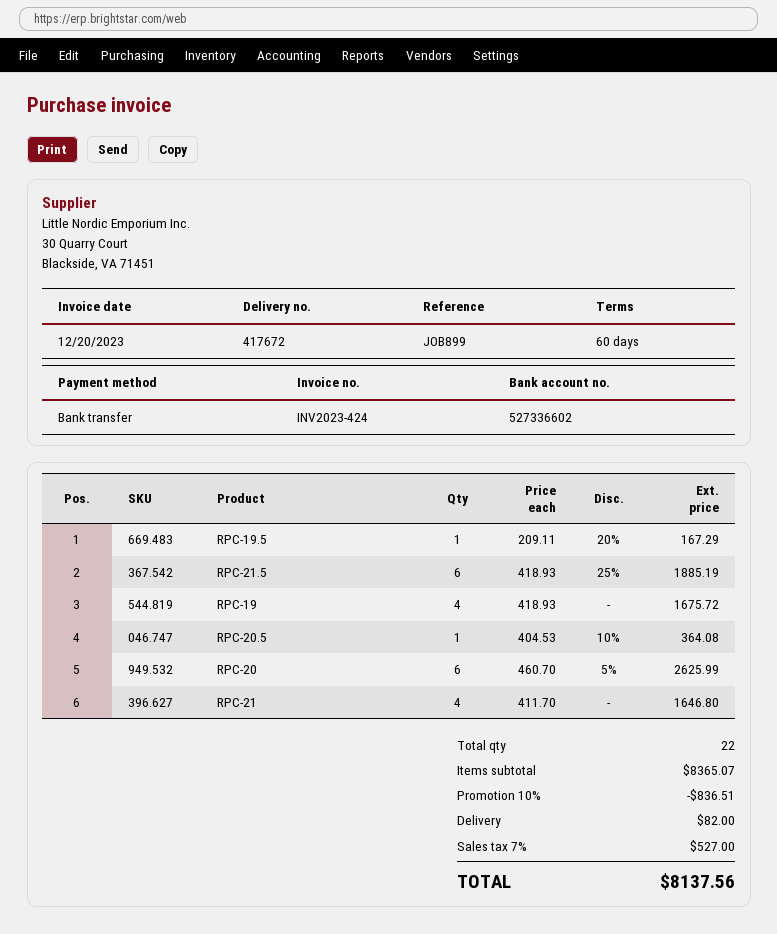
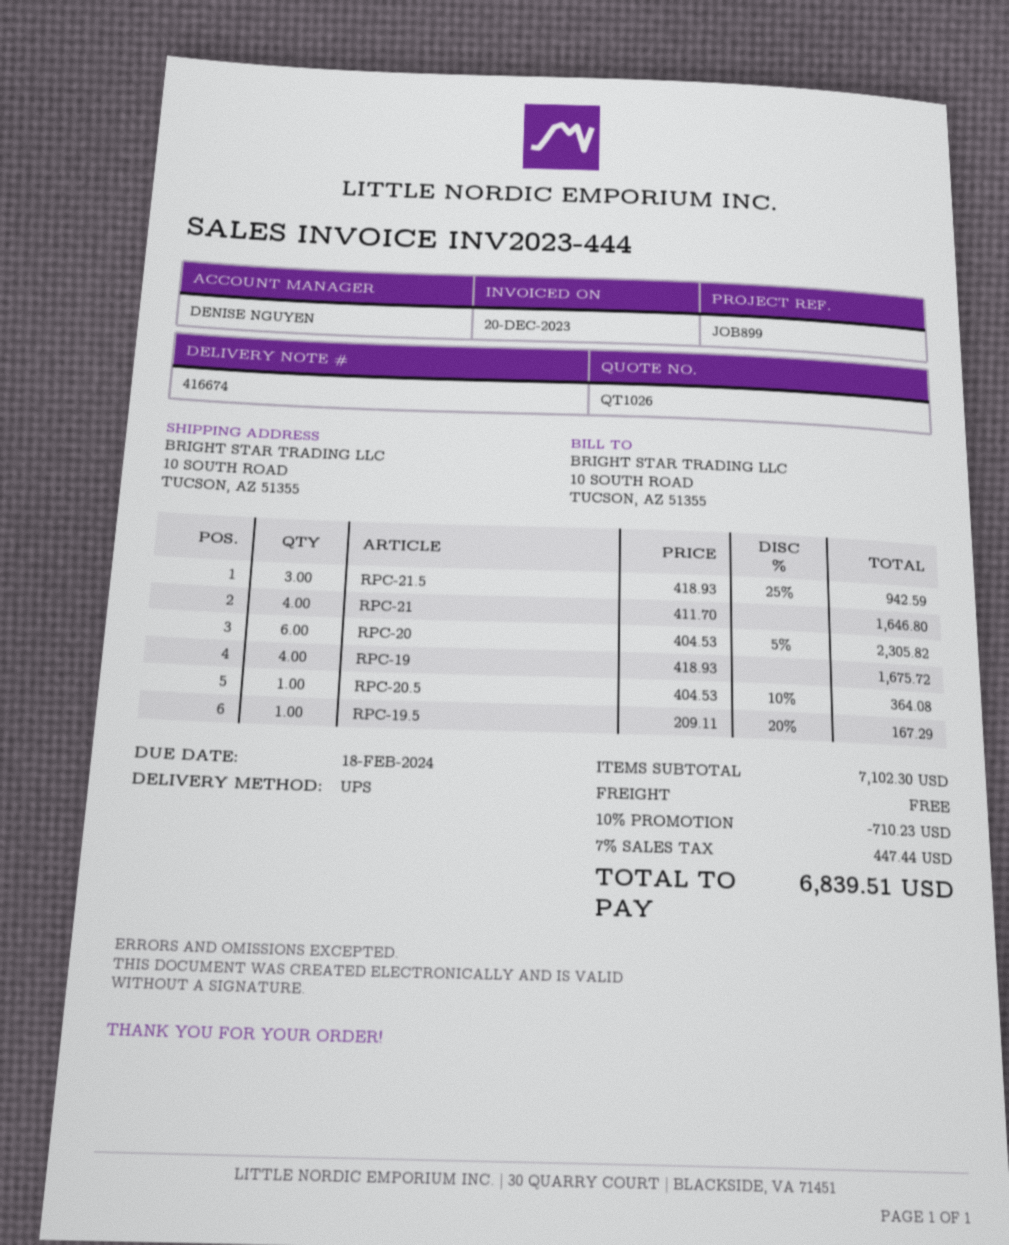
delivery note number: 417672 -> 416674
invoice number: INV2023-424 -> INV2023-444
RPC-21.5: 6 x 418.93 - 25% = 1885.19 -> 3 x 418.93 - 25% = 942.59
RPC-20: 6 x 460.70 - 5% = 2625.99 -> 6 x 404.53 - 5% = 2305.82
subtotal: 8365.07 -> 7102.30
discount: 10% = 836.51 -> 10% = 710.23
shipping: 82.00 -> 0.00
tax: 7% = 527.00 -> 7% = 447.44
total: 8137.56 -> 6839.51

